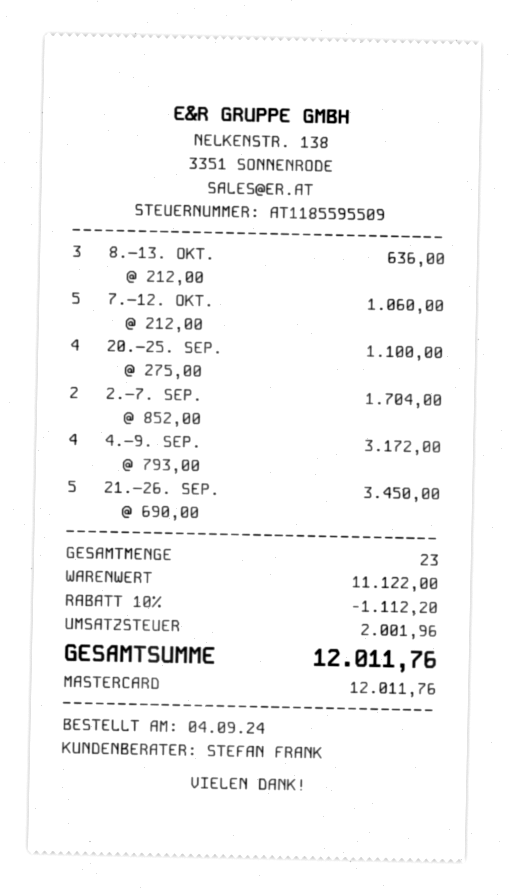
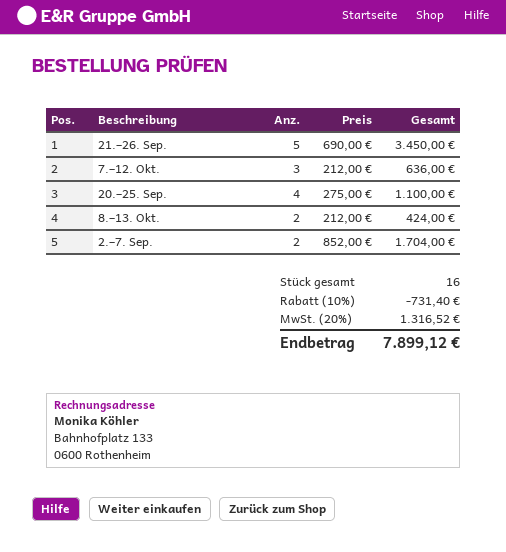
8.–13. OKT.: 3 x 212.00 = 636.00 -> 2 x 212.00 = 424.00
7.–12. OKT.: 5 x 212.00 = 1060.00 -> 3 x 212.00 = 636.00
4.–9. SEP.: 4 x 793.00 = 3172.00 -> none
total quantity: 23 -> 16
discount: 10% = 1112.20 -> 10% = 731.40
tax: 2001.96 -> 1316.52
total: 12011.76 -> 7899.12

